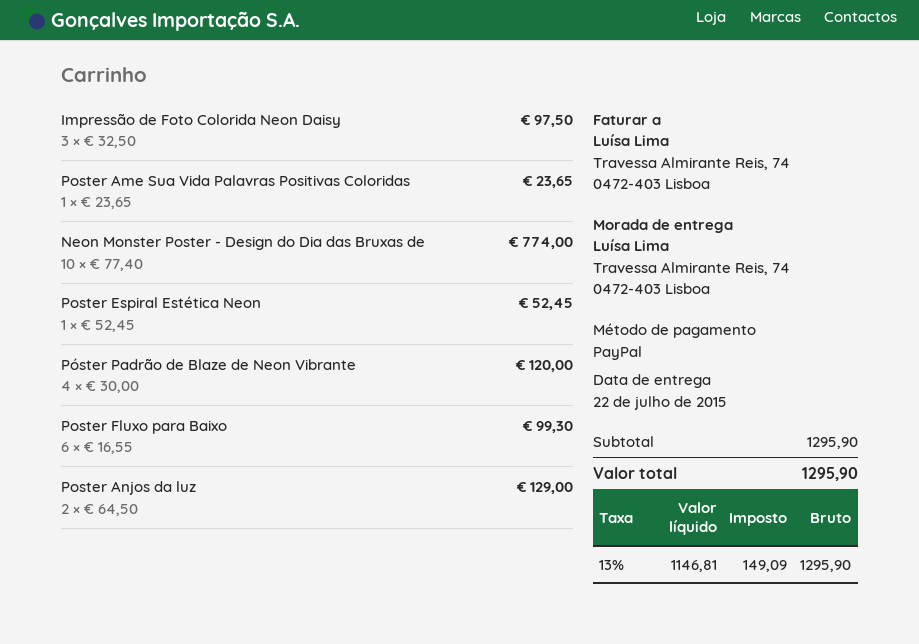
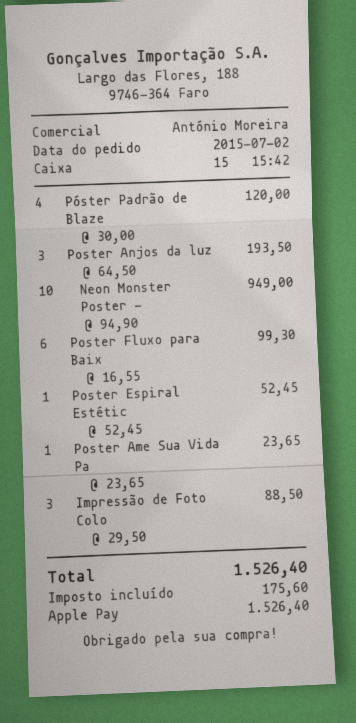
payment method: PayPal -> Apple Pay
Impressão de Foto Colorida Neon Daisy: 3 x 32.50 = 97.50 -> 3 x 29.50 = 88.50
Neon Monster Poster - Design do Dia das Bruxas de: 10 x 77.40 = 774.00 -> 10 x 94.90 = 949.00
Poster Anjos da luz: 2 x 64.50 = 129.00 -> 3 x 64.50 = 193.50
tax: 149.09 -> 175.60
total: 1295.90 -> 1526.40

